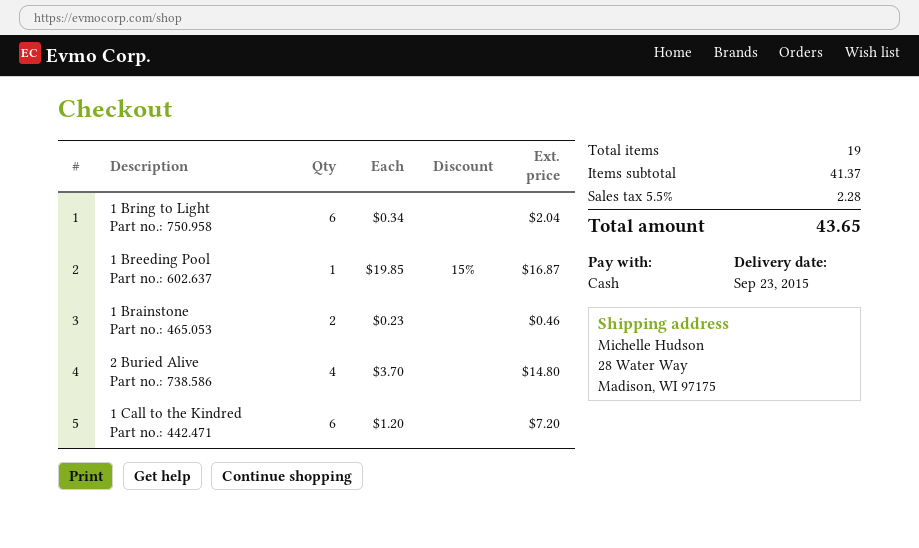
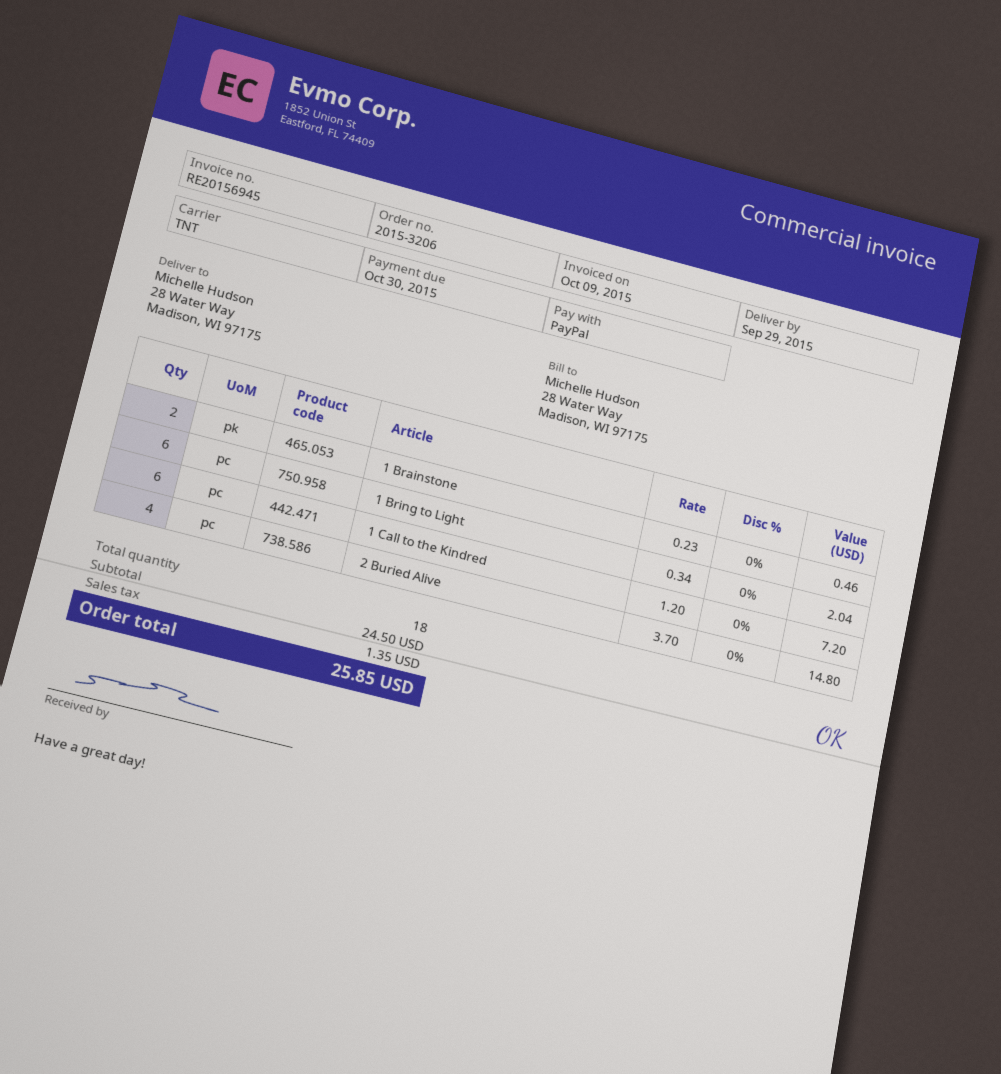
delivery date: 2015-09-23 -> 2015-09-29
payment method: cash -> PayPal
1 Breeding Pool: 1 x 19.85 - 15% = 16.87 -> none
total quantity: 19 -> 18
subtotal: 41.37 -> 24.50
tax: 2.28 -> 1.35
total: 43.65 -> 25.85

